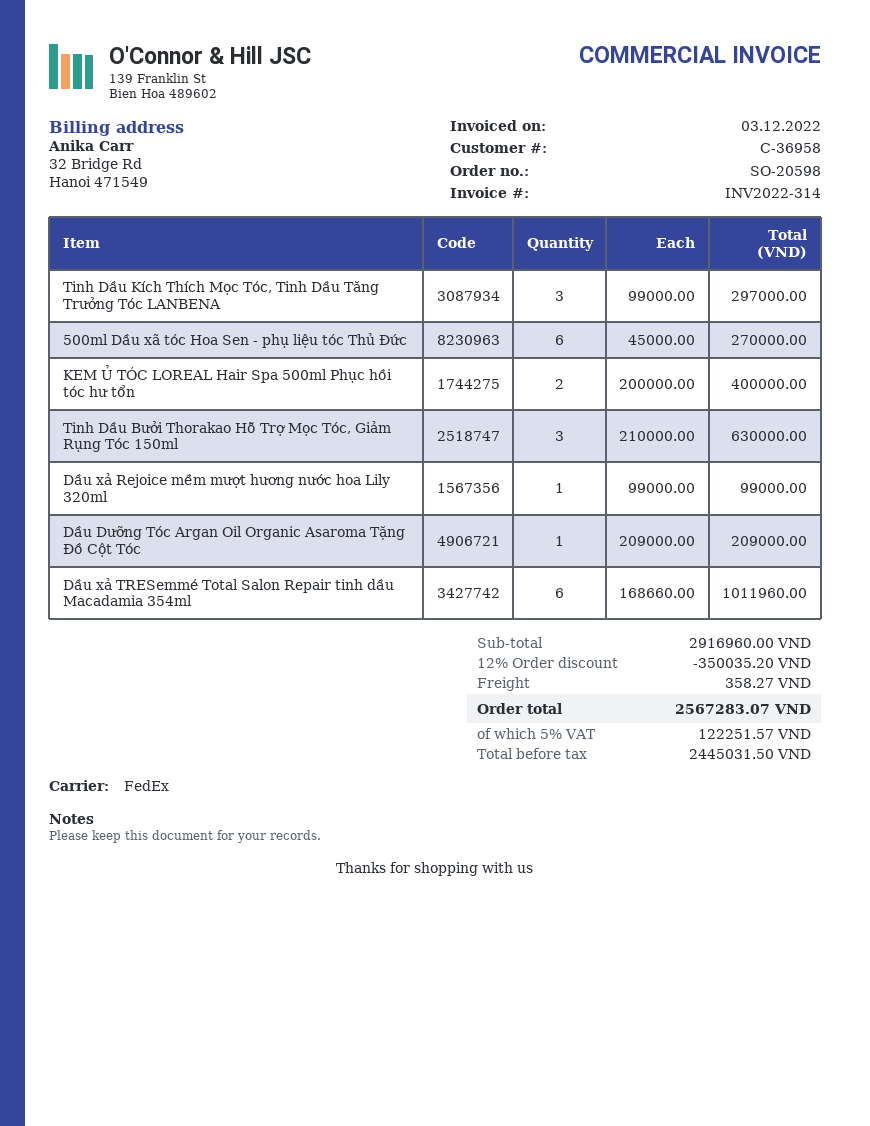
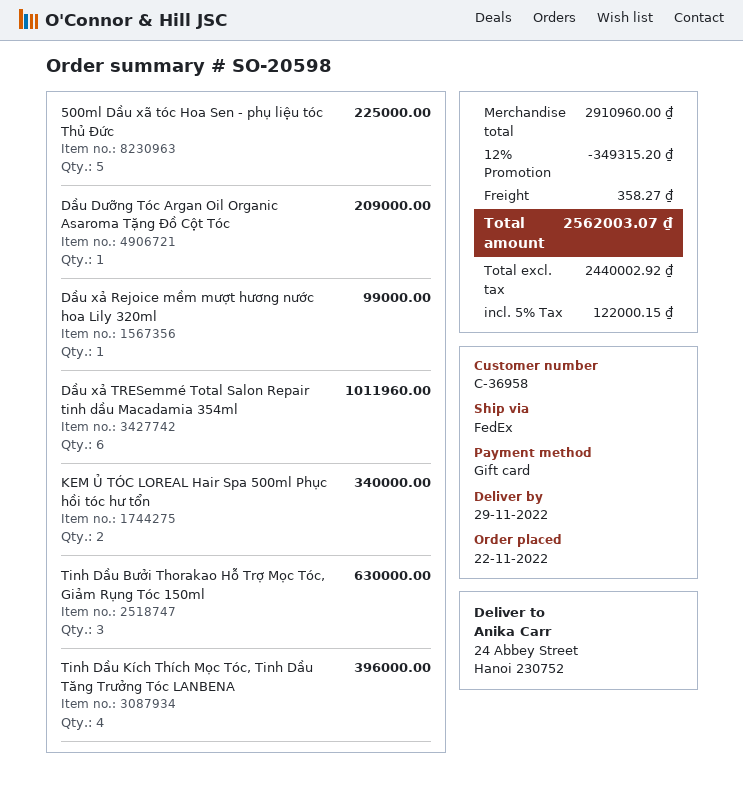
Tinh Dầu Kích Thích Mọc Tóc, Tinh Dầu Tăng Trưởng Tóc LANBENA: 3 for 297000.00 -> 4 for 396000.00
500ml Dầu xã tóc Hoa Sen - phụ liệu tóc Thủ Đức: 6 for 270000.00 -> 5 for 225000.00
KEM Ủ TÓC LOREAL Hair Spa 500ml Phục hồi tóc hư tổn: 2 for 400000.00 -> 2 for 340000.00
subtotal: 2916960.00 -> 2910960.00
discount: 12% = 350035.20 -> 12% = 349315.20
net: 2445031.50 -> 2440002.92
tax: 5% = 122251.57 -> 5% = 122000.15
total: 2567283.07 -> 2562003.07

